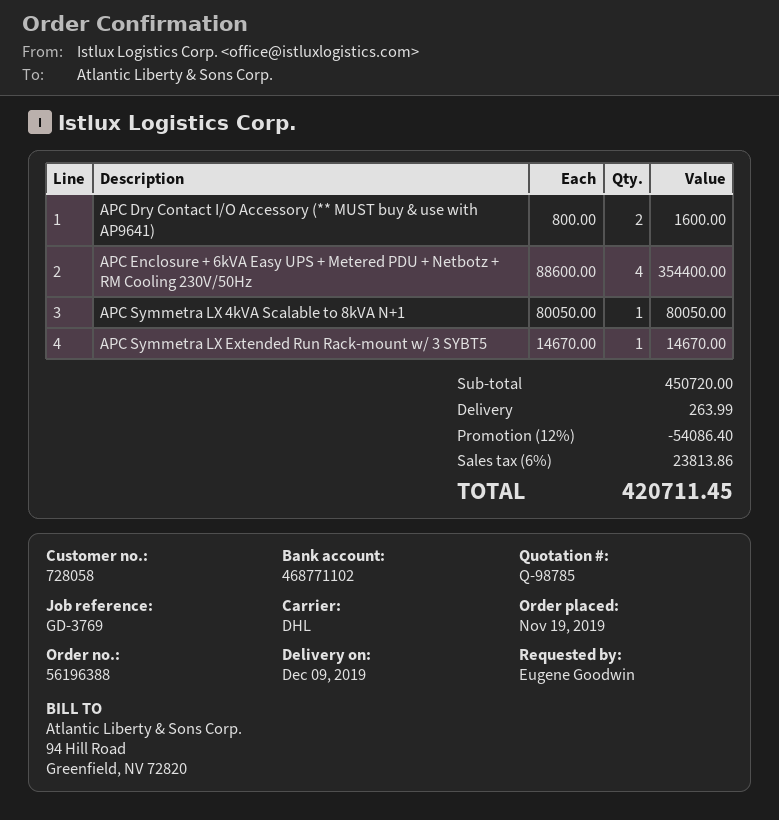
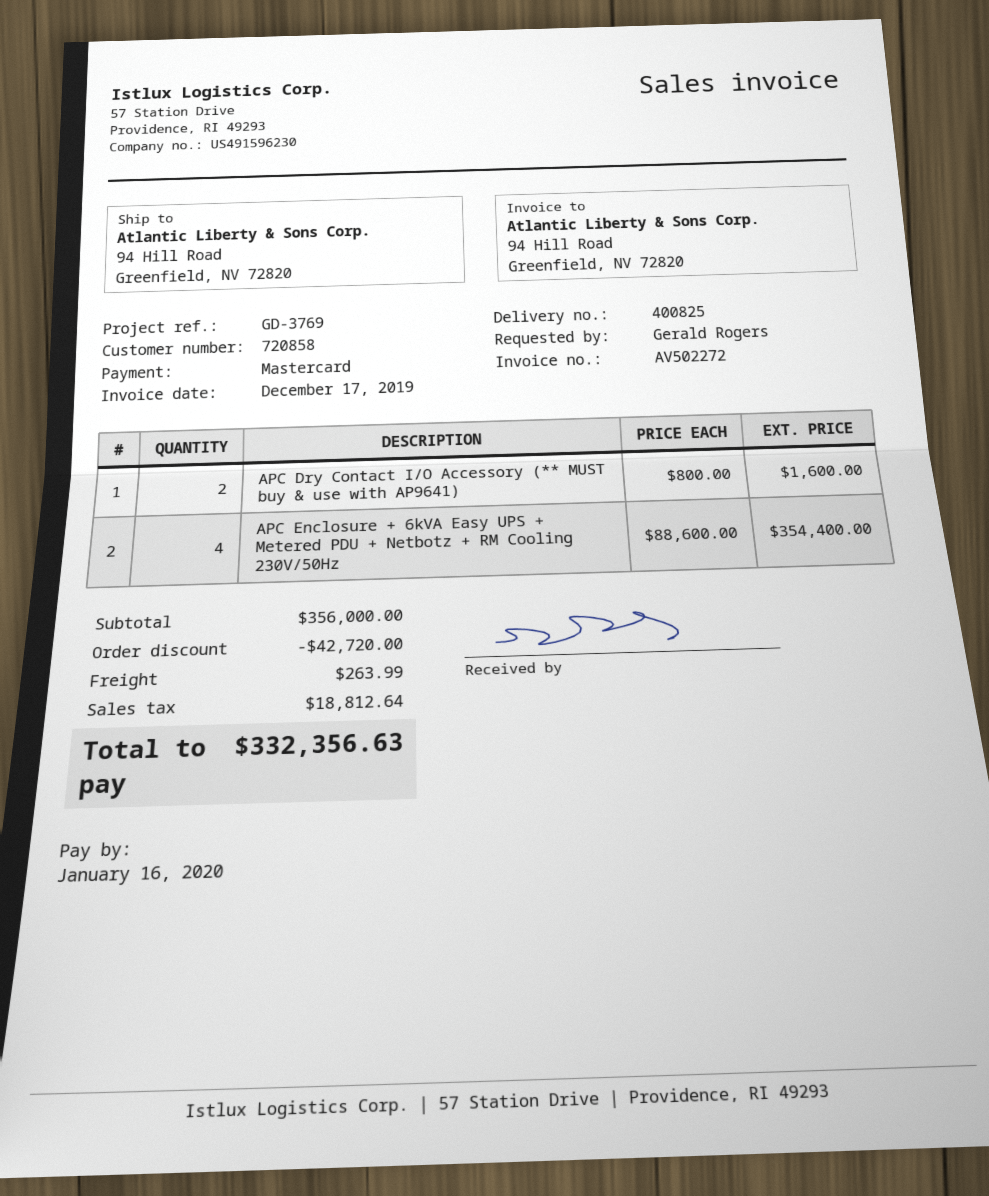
customer number: 728058 -> 720858
ordered by: Eugene Goodwin -> Gerald Rogers
APC Symmetra LX 4kVA Scalable to 8kVA N+1: 1 x 80050.00 = 80050.00 -> none
APC Symmetra LX Extended Run Rack-mount w/ 3 SYBT5: 1 x 14670.00 = 14670.00 -> none
subtotal: 450720.00 -> 356000.00
discount: 54086.40 -> 42720.00
tax: 23813.86 -> 18812.64
total: 420711.45 -> 332356.63

